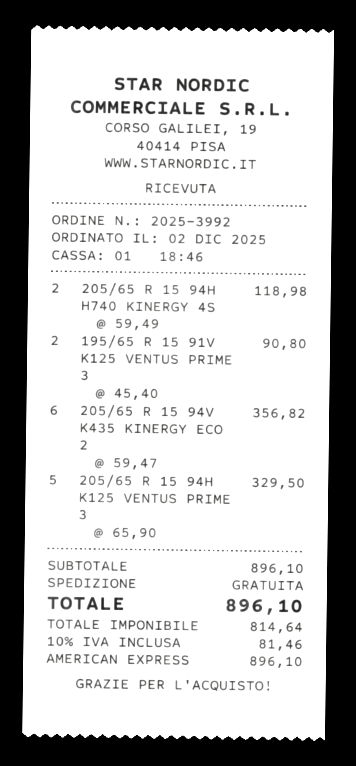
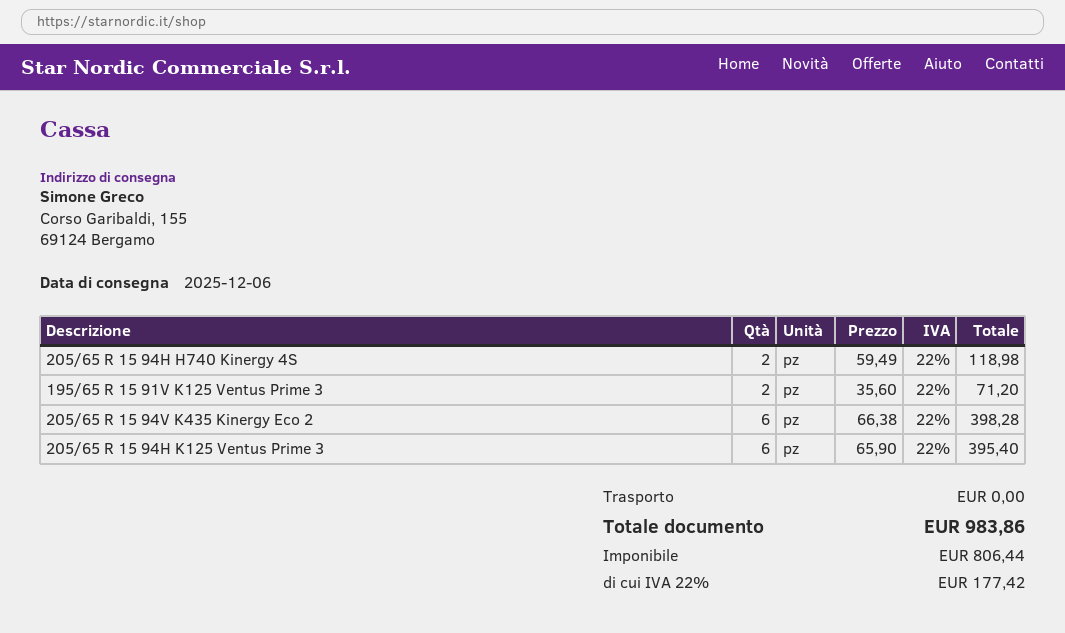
195/65 R 15 91V K125 VENTUS PRIME 3: 2 x 45.40 = 90.80 -> 2 x 35.60 = 71.20
205/65 R 15 94V K435 KINERGY ECO 2: 6 x 59.47 = 356.82 -> 6 x 66.38 = 398.28
205/65 R 15 94H K125 VENTUS PRIME 3: 5 x 65.90 = 329.50 -> 6 x 65.90 = 395.40
net: 814.64 -> 806.44
tax: 10% = 81.46 -> 22% = 177.42
total: 896.10 -> 983.86

